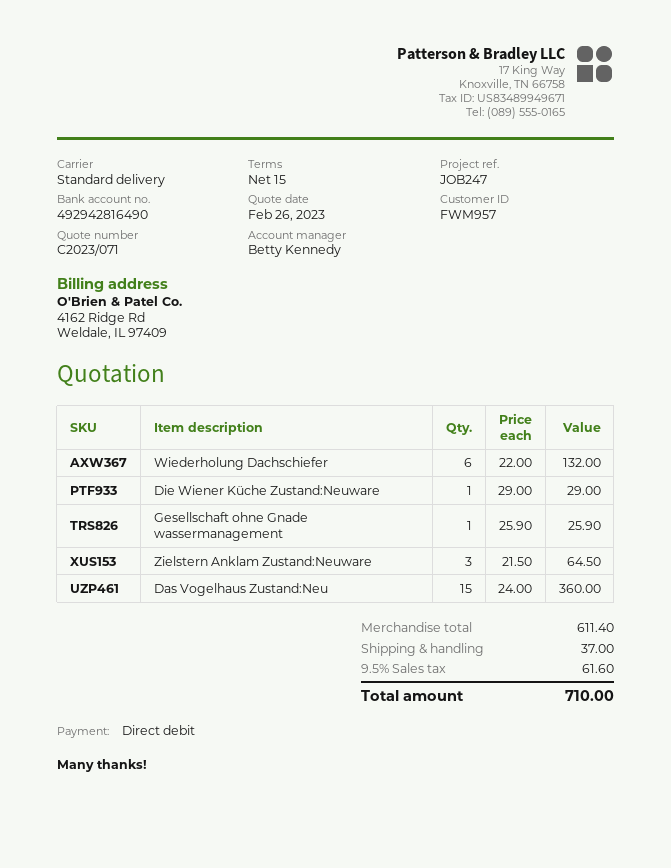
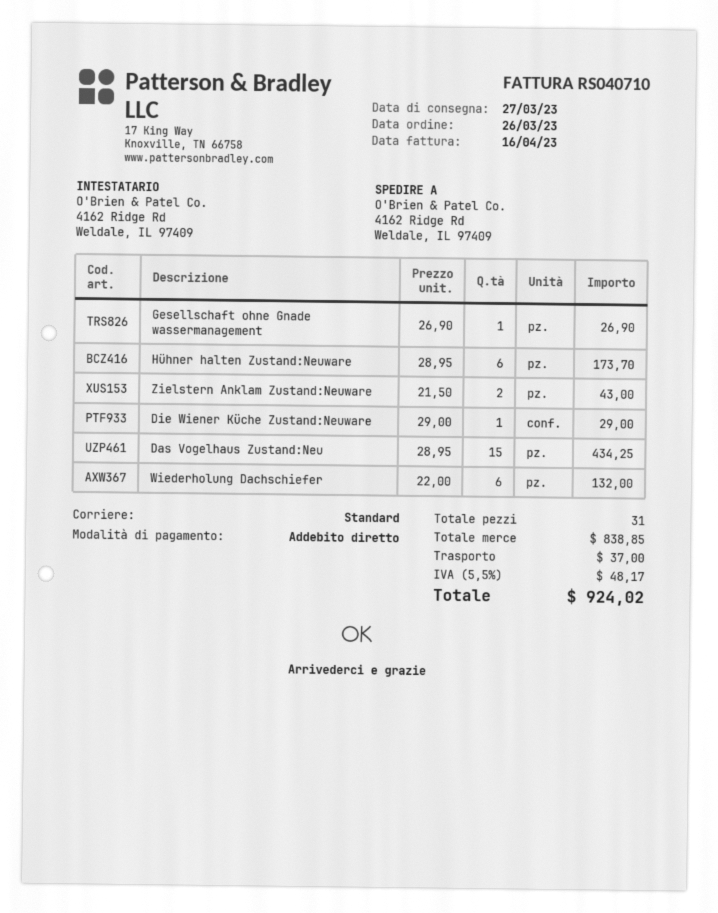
Gesellschaft ohne Gnade wassermanagement: 1 x 25.90 = 25.90 -> 1 x 26.90 = 26.90
Zielstern Anklam Zustand:Neuware: 3 x 21.50 = 64.50 -> 2 x 21.50 = 43.00
Das Vogelhaus Zustand:Neu: 15 x 24.00 = 360.00 -> 15 x 28.95 = 434.25
Hühner halten Zustand:Neuware: none -> 6 x 28.95 = 173.70
subtotal: 611.40 -> 838.85
tax: 9.5% = 61.60 -> 5.5% = 48.17
total: 710.00 -> 924.02

